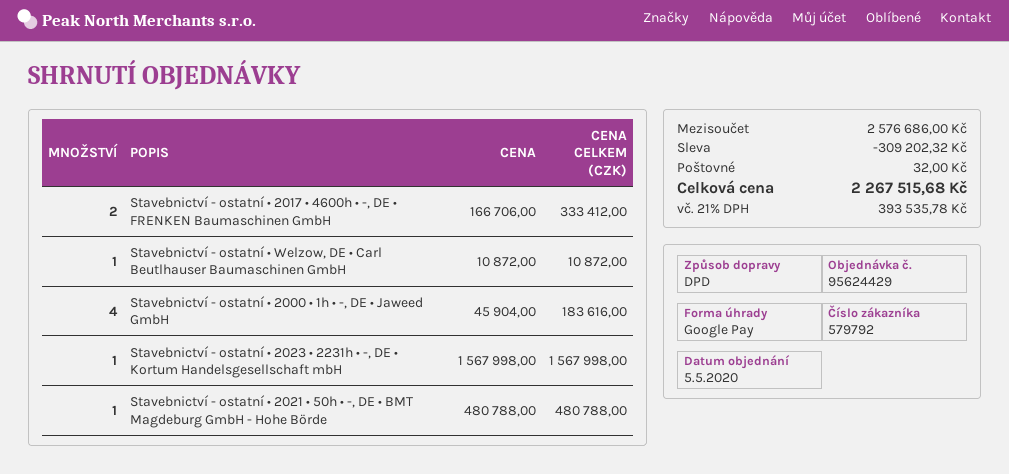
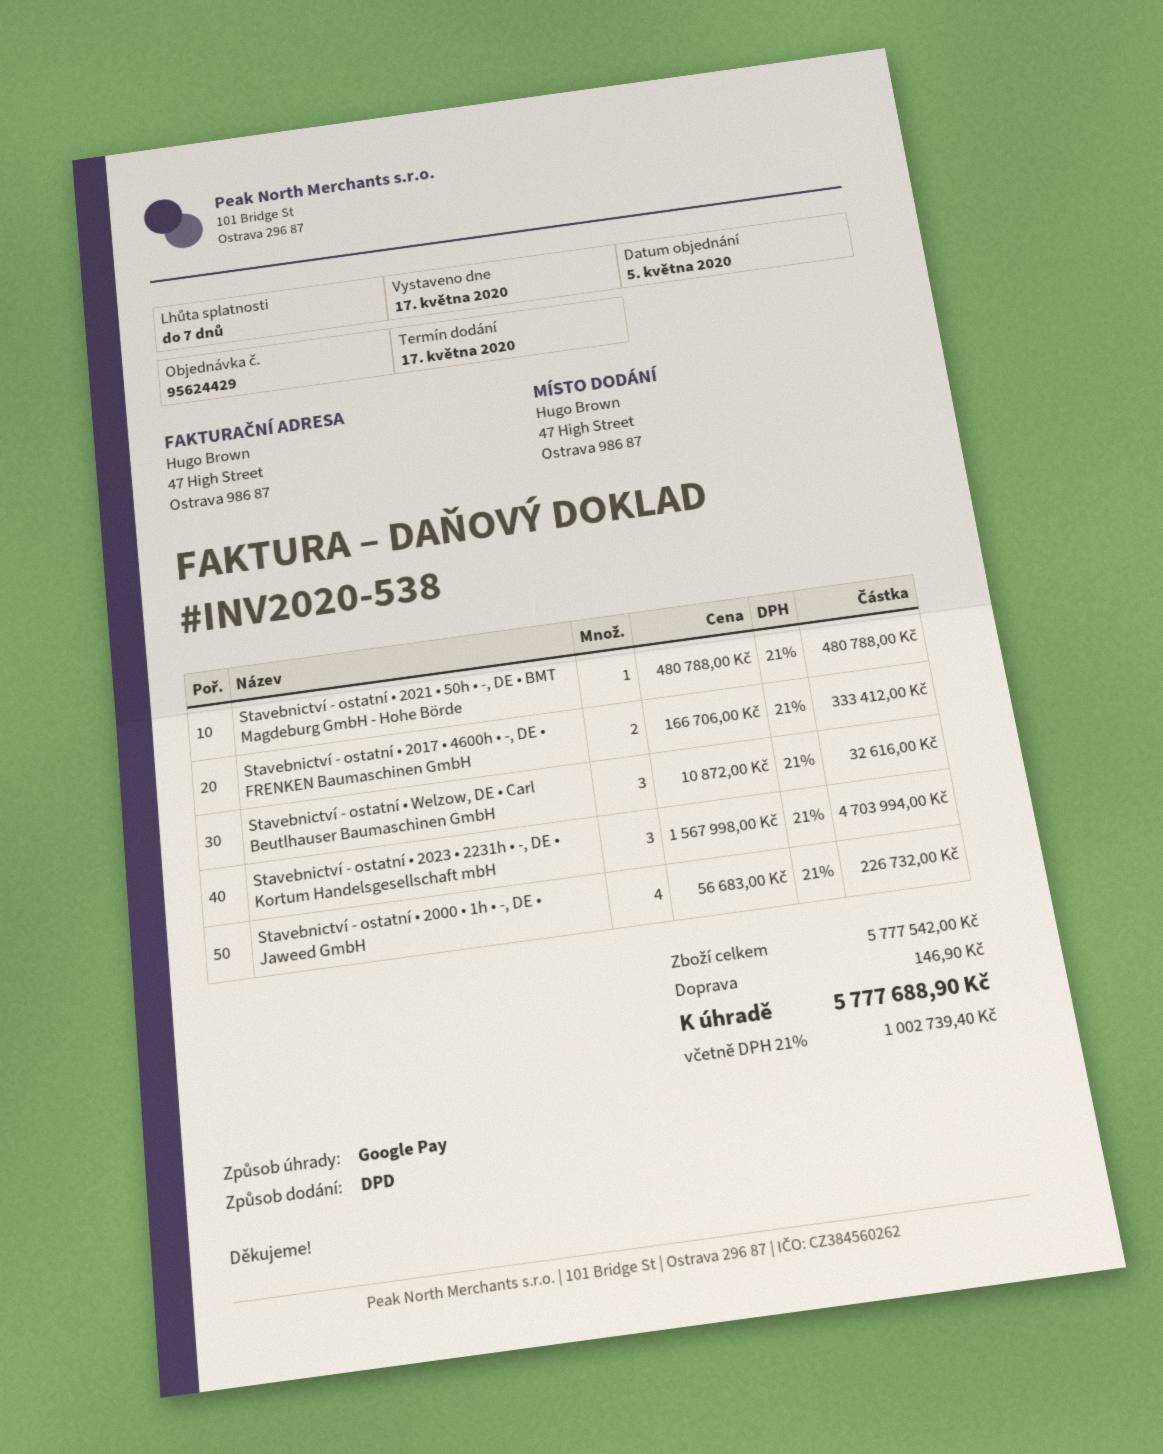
Stavebnictví - ostatní • Welzow, DE • Carl Beutlhauser Baumaschinen GmbH: 1 x 10872.00 = 10872.00 -> 3 x 10872.00 = 32616.00
Stavebnictví - ostatní • 2000 • 1h • -, DE • Jaweed GmbH: 4 x 45904.00 = 183616.00 -> 4 x 56683.00 = 226732.00
Stavebnictví - ostatní • 2023 • 2231h • -, DE • Kortum Handelsgesellschaft mbH: 1 x 1567998.00 = 1567998.00 -> 3 x 1567998.00 = 4703994.00
subtotal: 2576686.00 -> 5777542.00
discount: 309202.32 -> none
shipping: 32.00 -> 146.90
tax: 21% = 393535.78 -> 21% = 1002739.40
total: 2267515.68 -> 5777688.90

